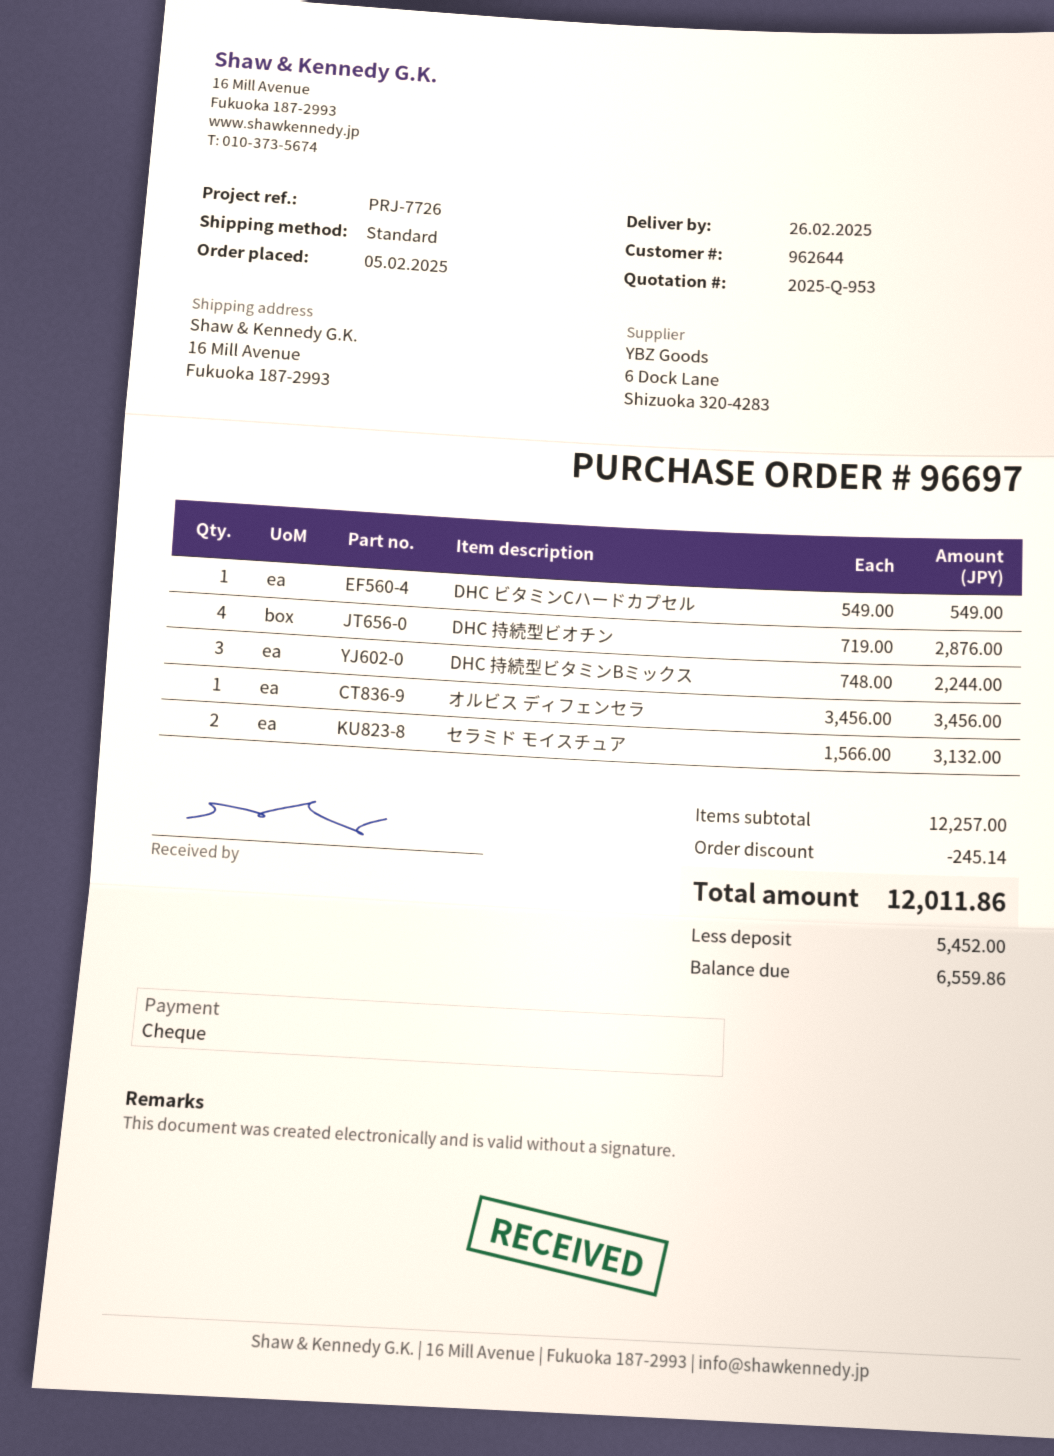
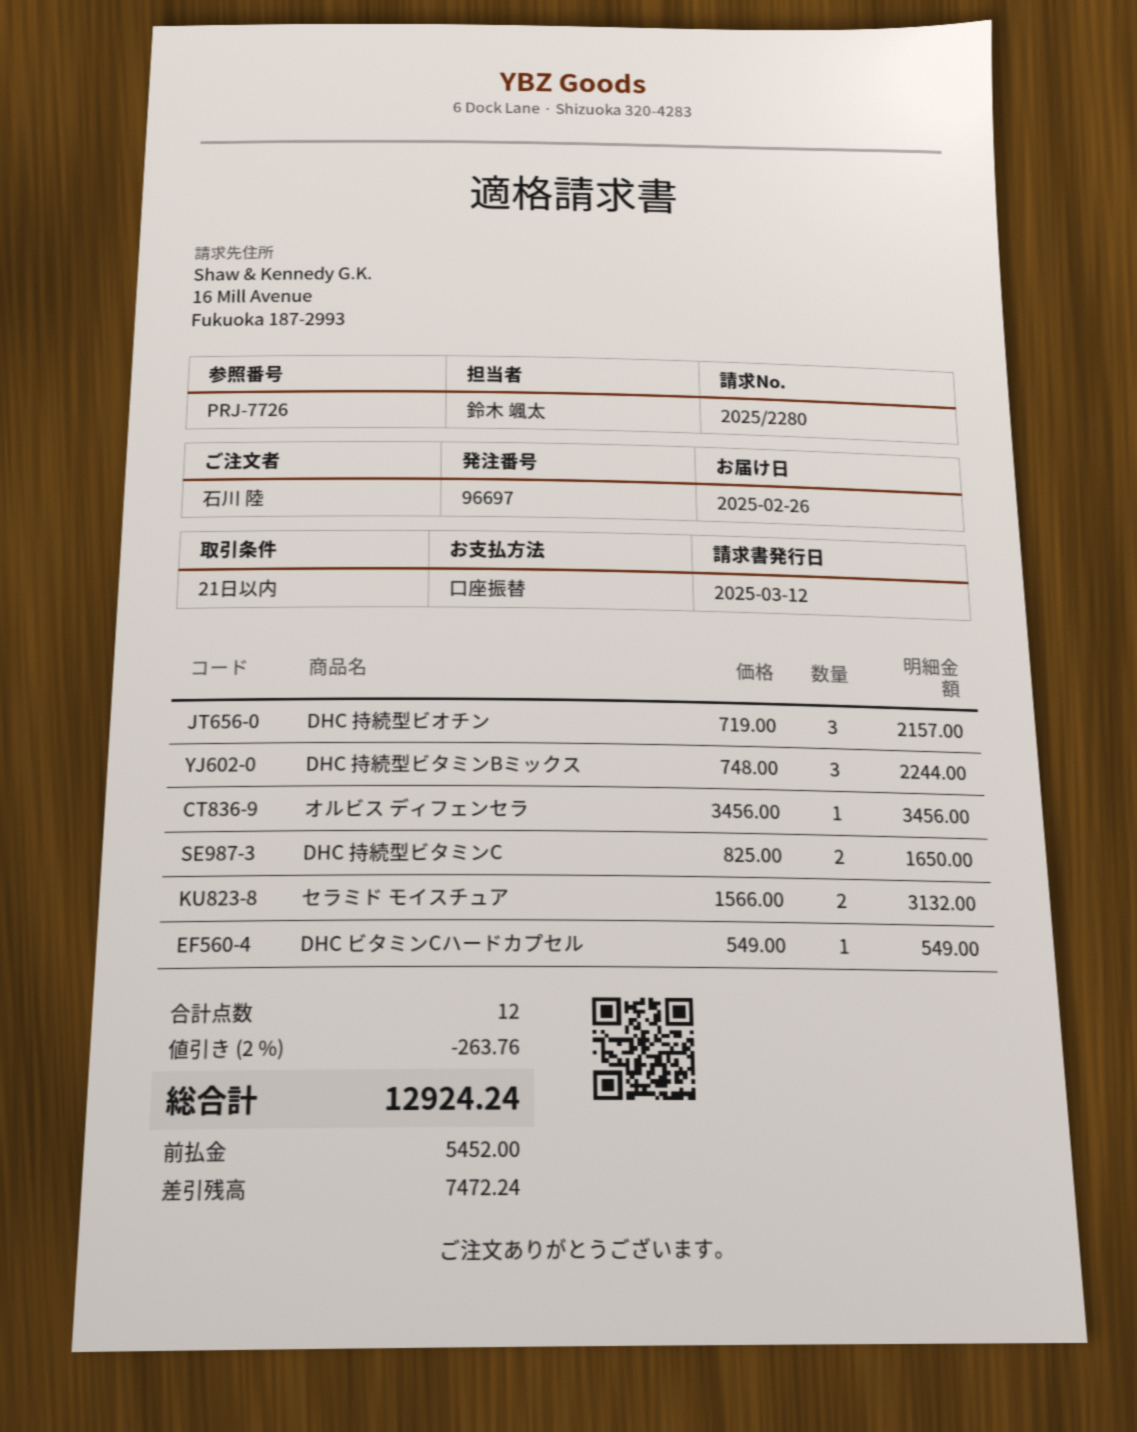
payment method: cheque -> direct debit
DHC 持続型ビオチン: 4 x 719.00 = 2876.00 -> 3 x 719.00 = 2157.00
DHC 持続型ビタミンC: none -> 2 x 825.00 = 1650.00
discount: 245.14 -> 263.76
total: 12011.86 -> 12924.24
balance: 6559.86 -> 7472.24

